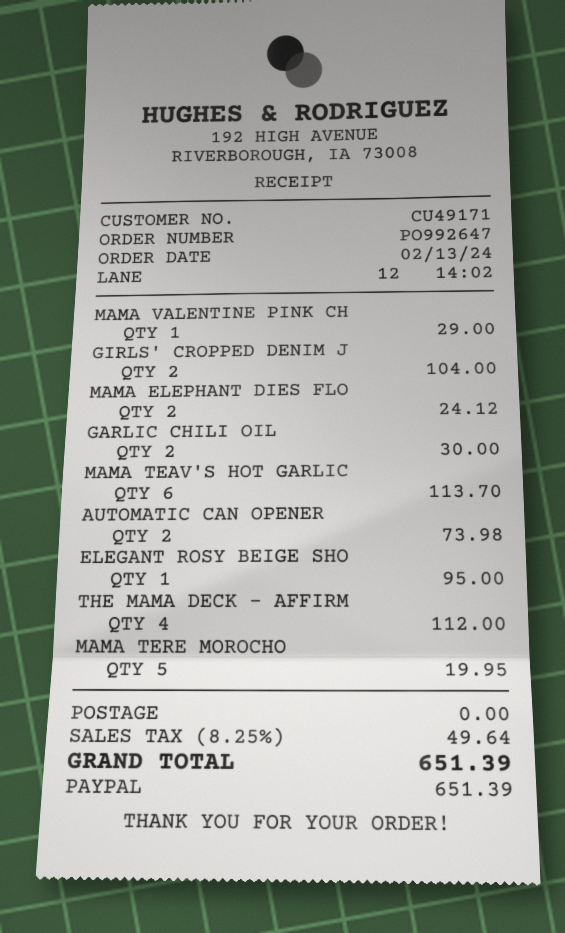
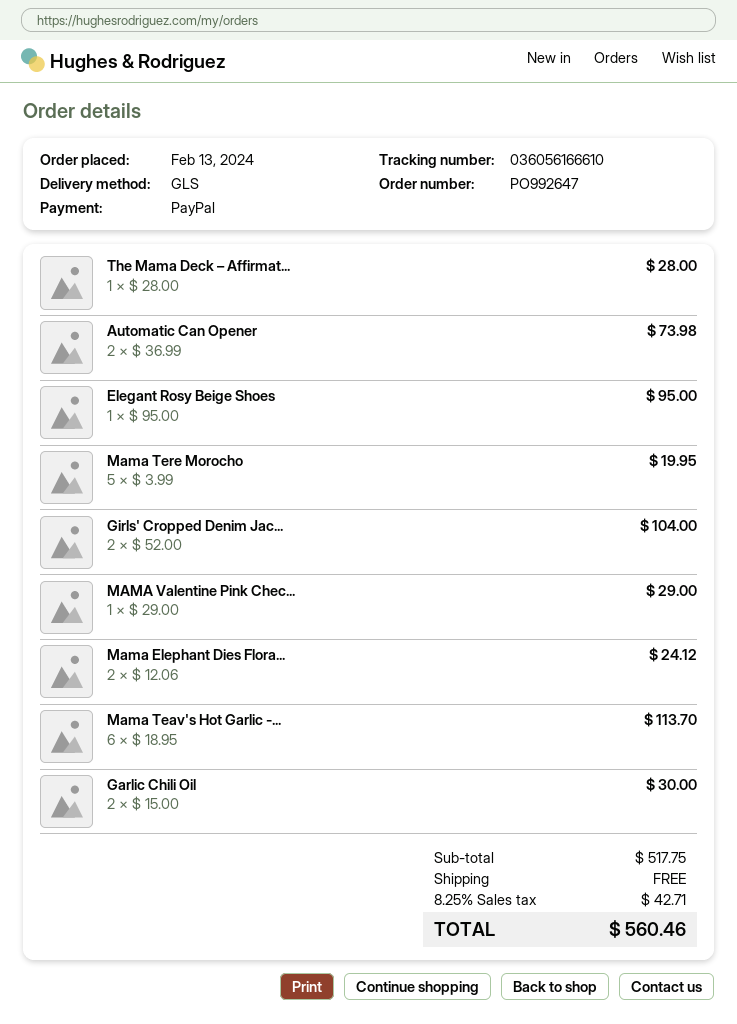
THE MAMA DECK – AFFIRM: 4 for 112.00 -> 1 for 28.00
tax: 8.25% = 49.64 -> 8.25% = 42.71
total: 651.39 -> 560.46

